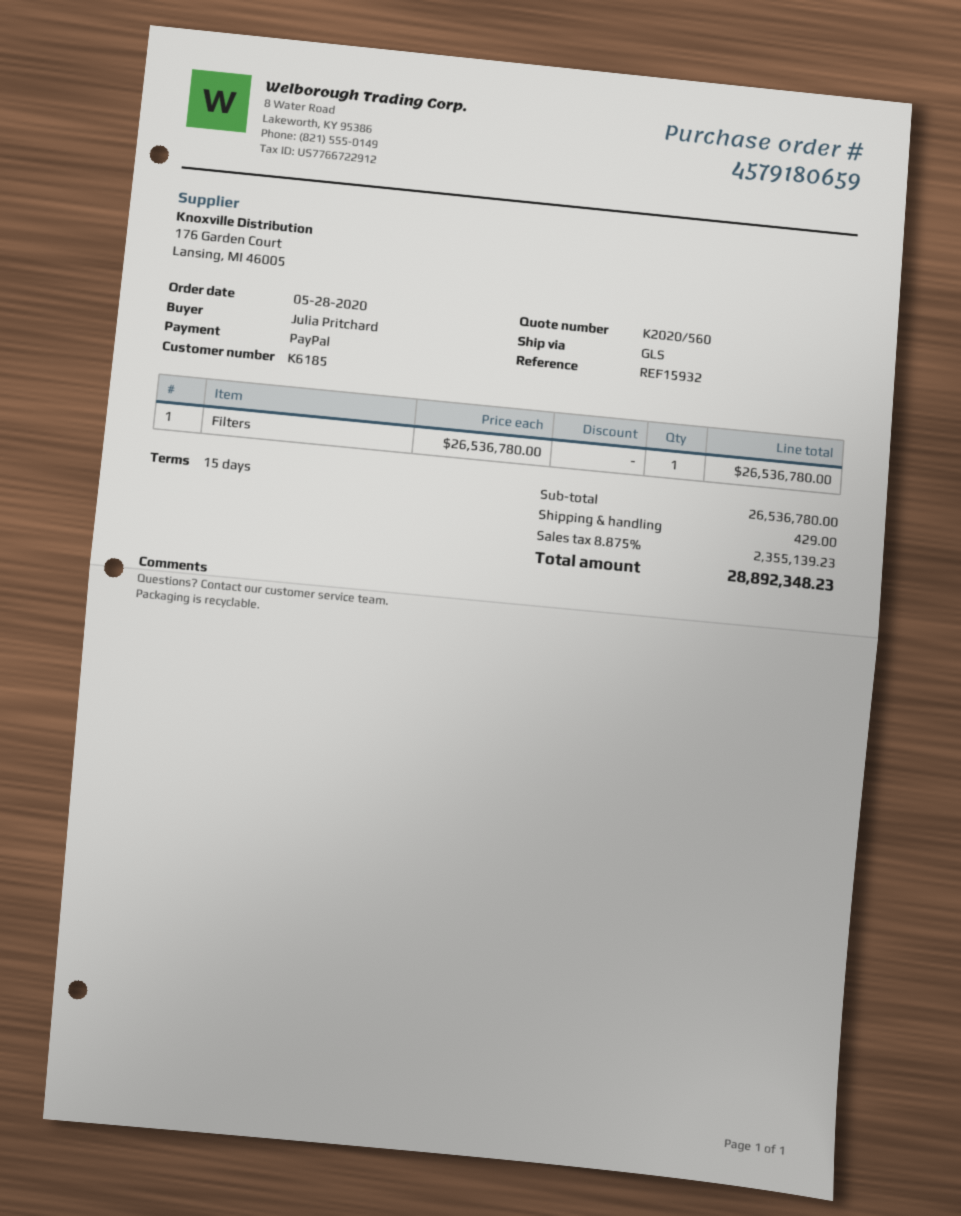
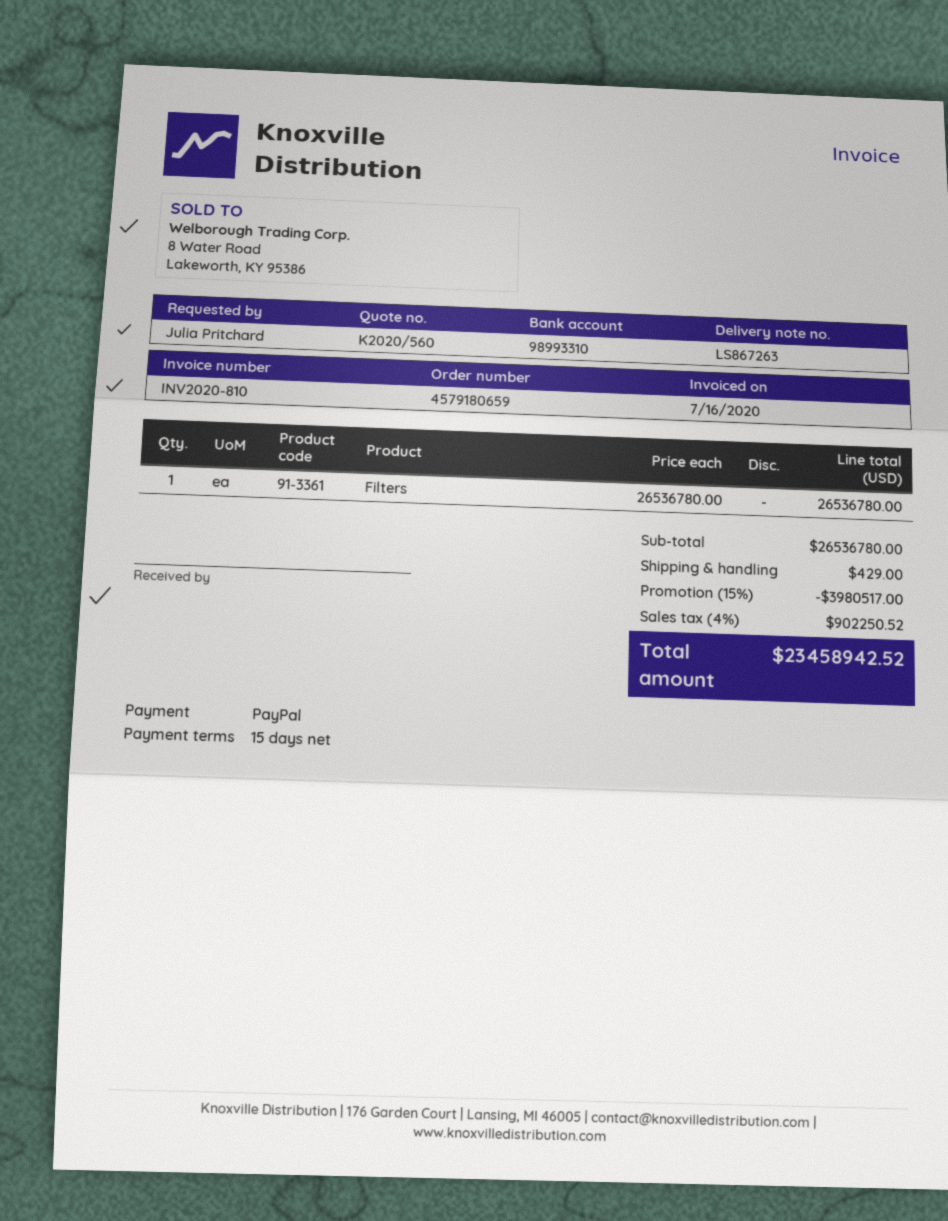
discount: none -> 15% = 3980517.00
tax: 8.875% = 2355139.23 -> 4% = 902250.52
total: 28892348.23 -> 23458942.52

